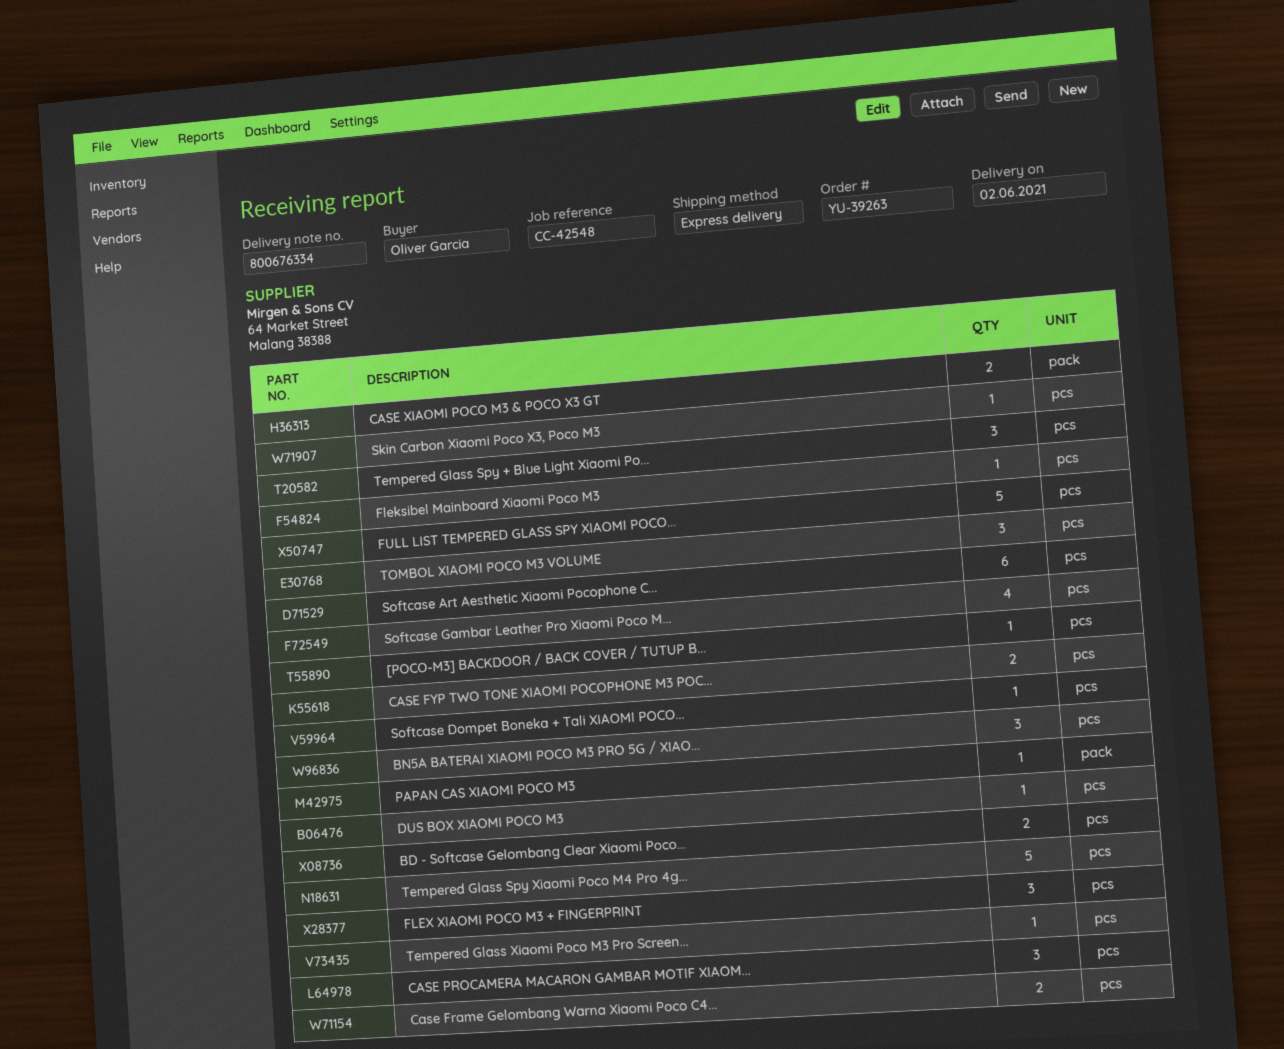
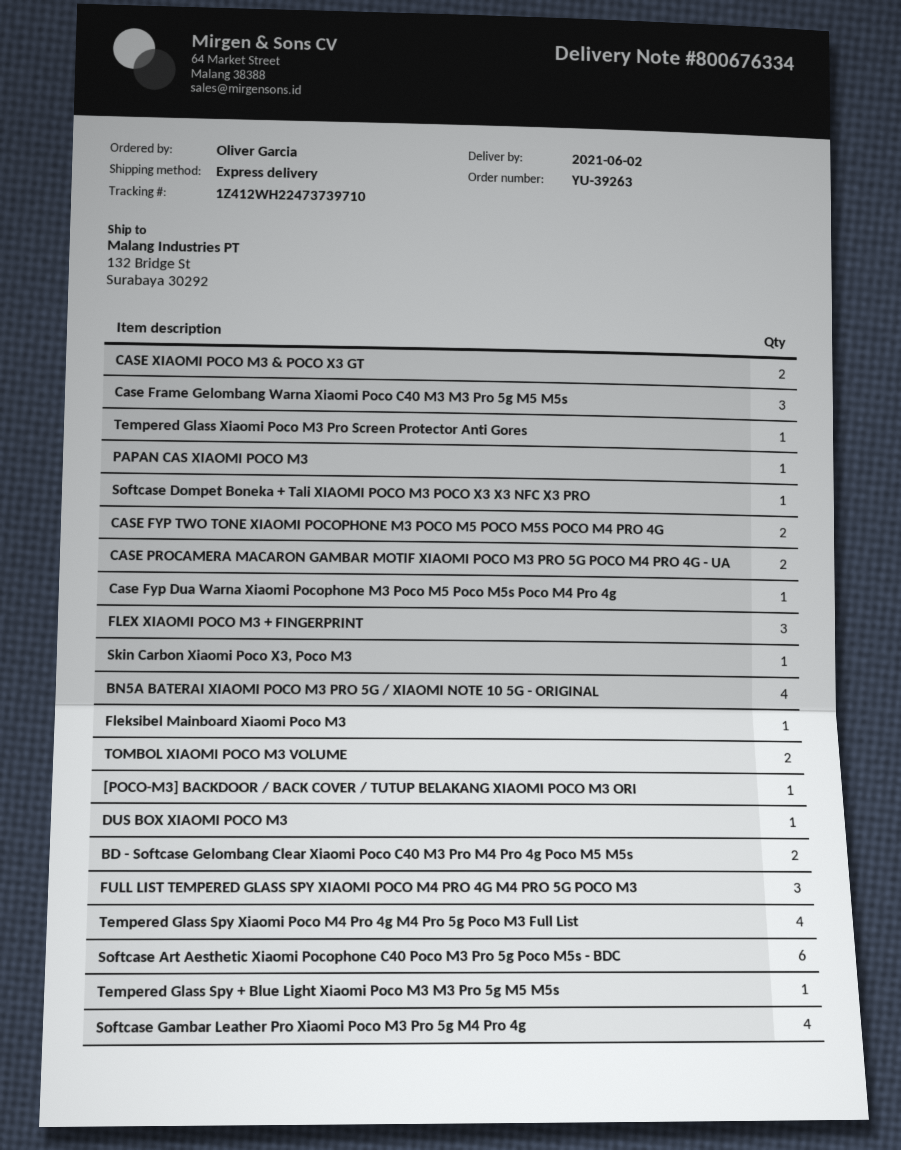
Tempered Glass Spy + Blue Light Xiaomi Po...: 3 -> 1
FULL LIST TEMPERED GLASS SPY XIAOMI POCO...: 5 -> 3
TOMBOL XIAOMI POCO M3 VOLUME: 3 -> 2
BN5A BATERAI XIAOMI POCO M3 PRO 5G / XIAO...: 3 -> 4
Tempered Glass Spy Xiaomi Poco M4 Pro 4g...: 5 -> 4
CASE PROCAMERA MACARON GAMBAR MOTIF XIAOM...: 3 -> 2
Case Frame Gelombang Warna Xiaomi Poco C4...: 2 -> 3
Case Fyp Dua Warna Xiaomi Pocophone M3 Poco M5 Poco M5s Poco M4 Pro 4g: none -> 1

